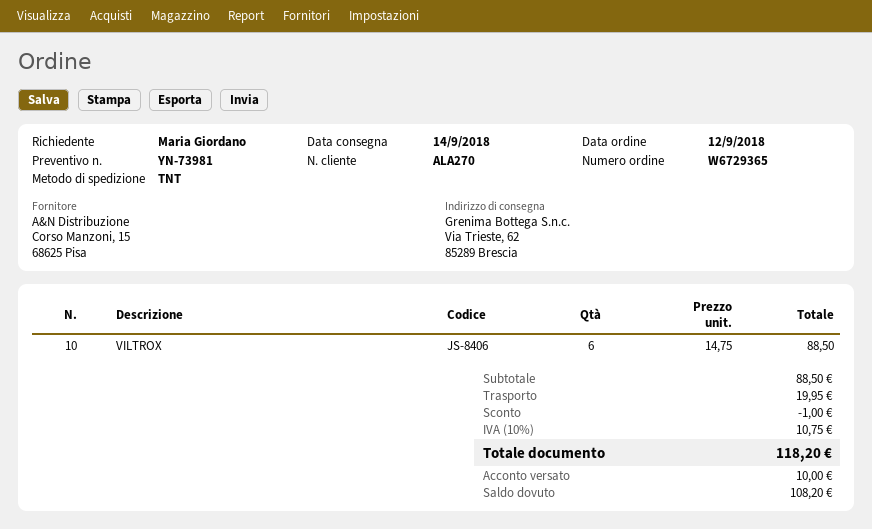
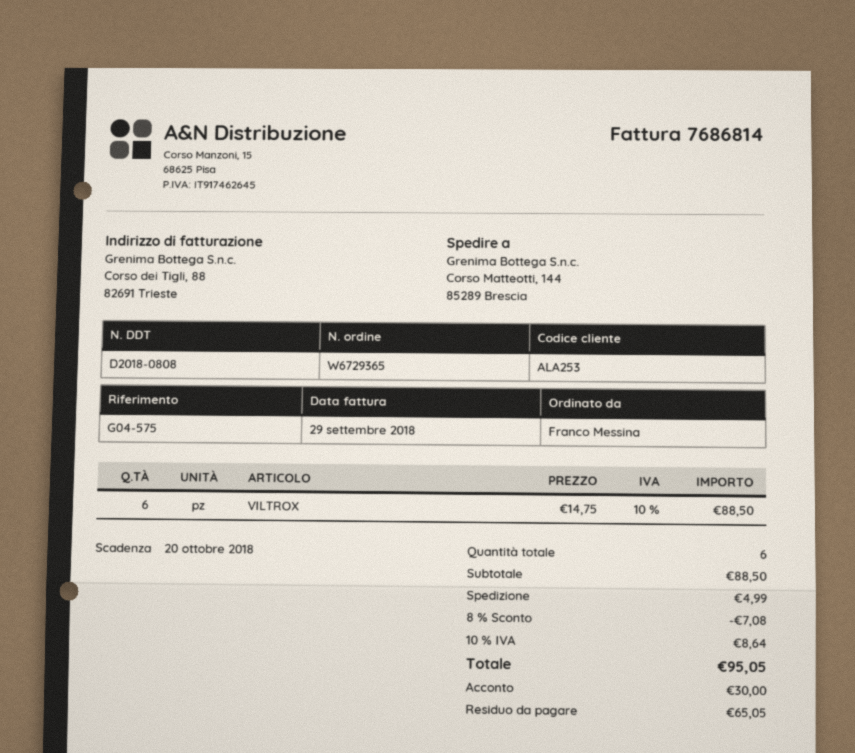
customer number: ALA270 -> ALA253
ordered by: Maria Giordano -> Franco Messina
ship to: Via Trieste, 62, 85289 Brescia -> Corso Matteotti, 144, 85289 Brescia
discount: 1.00 -> 7.08
shipping: 19.95 -> 4.99
tax: 10% = 10.75 -> 10% = 8.64
total: 118.20 -> 95.05
deposit: 10.00 -> 30.00
balance: 108.20 -> 65.05

